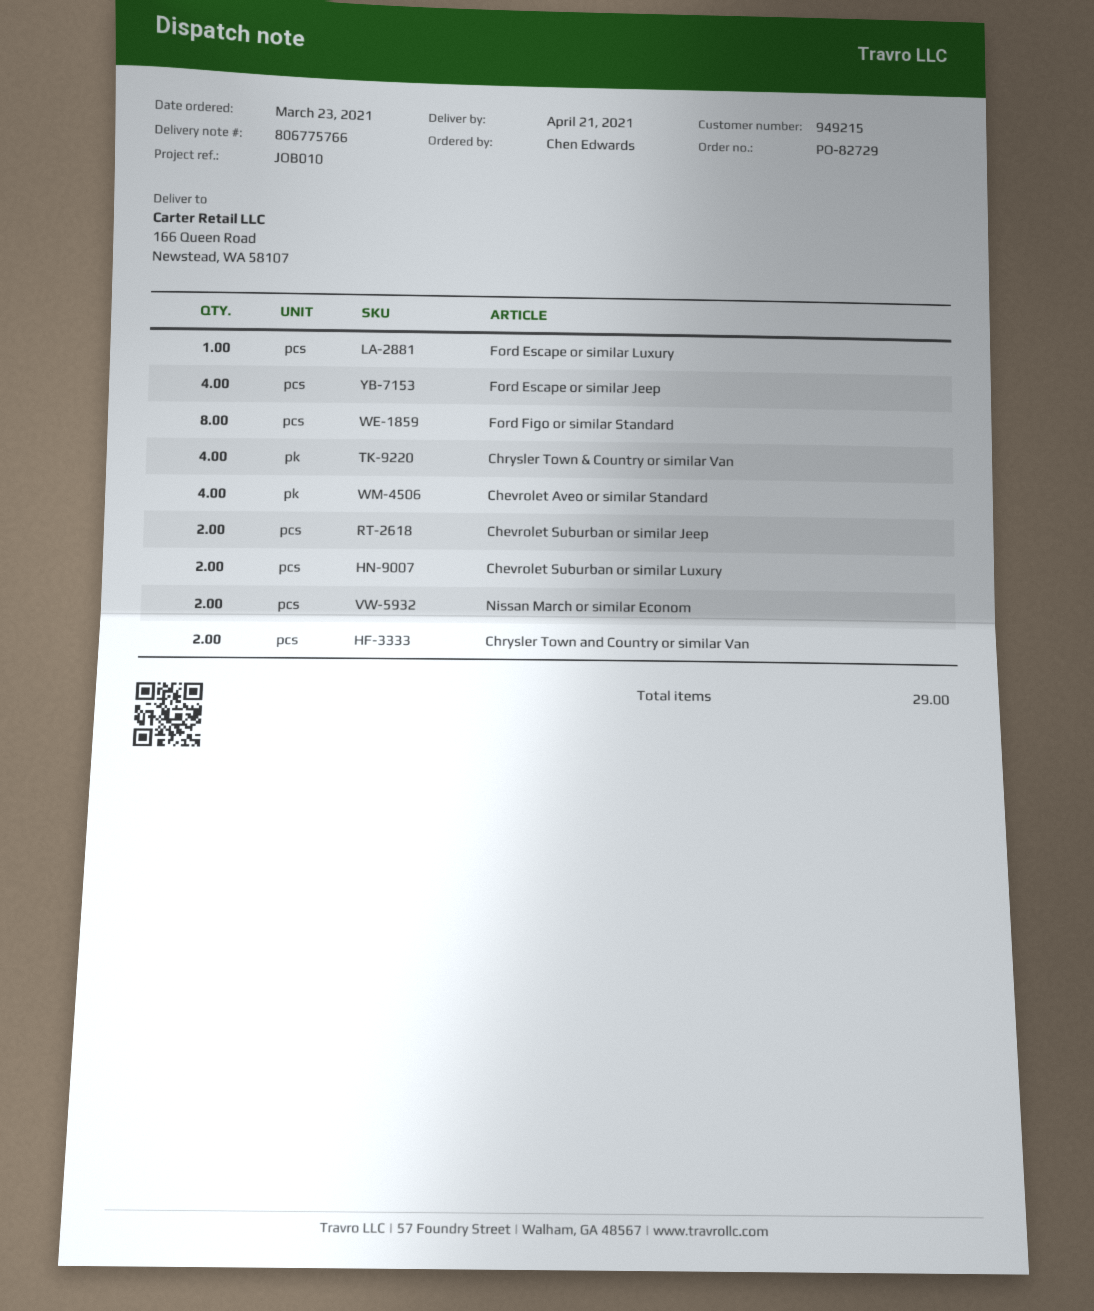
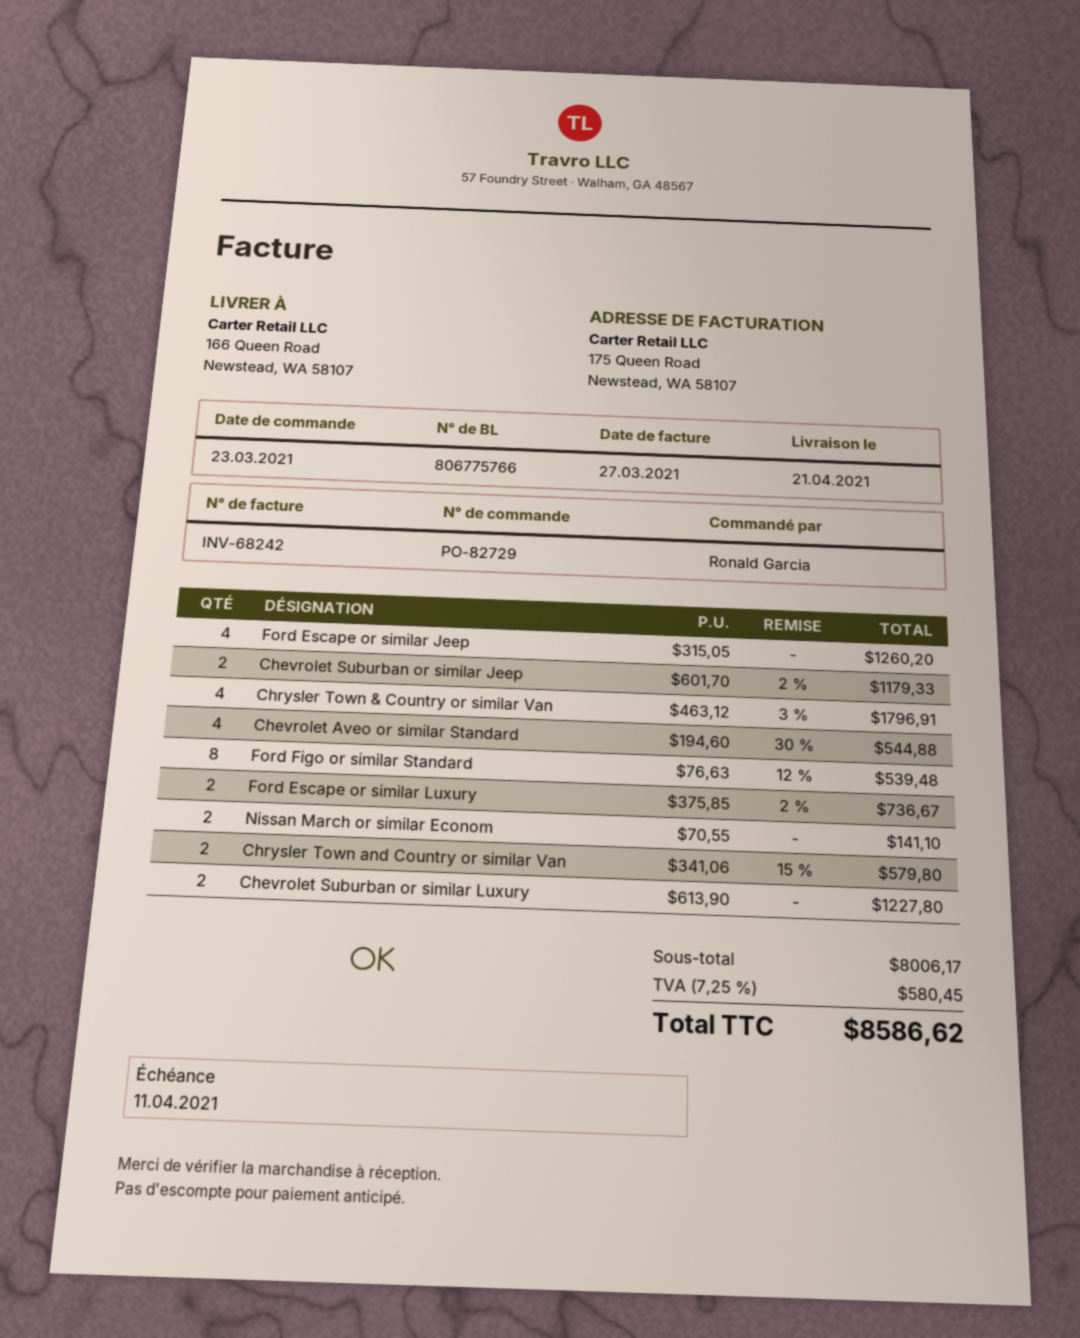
ordered by: Chen Edwards -> Ronald Garcia
Ford Escape or similar Luxury: 1 -> 2

